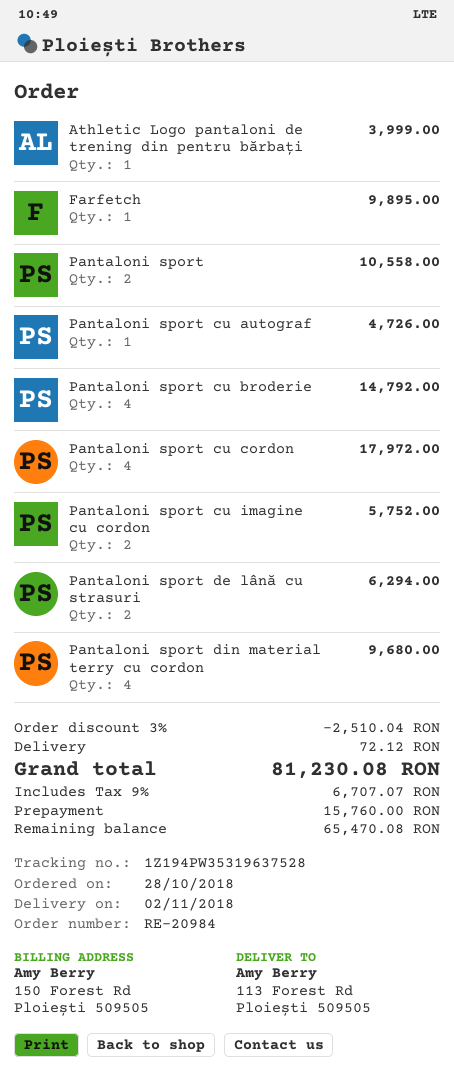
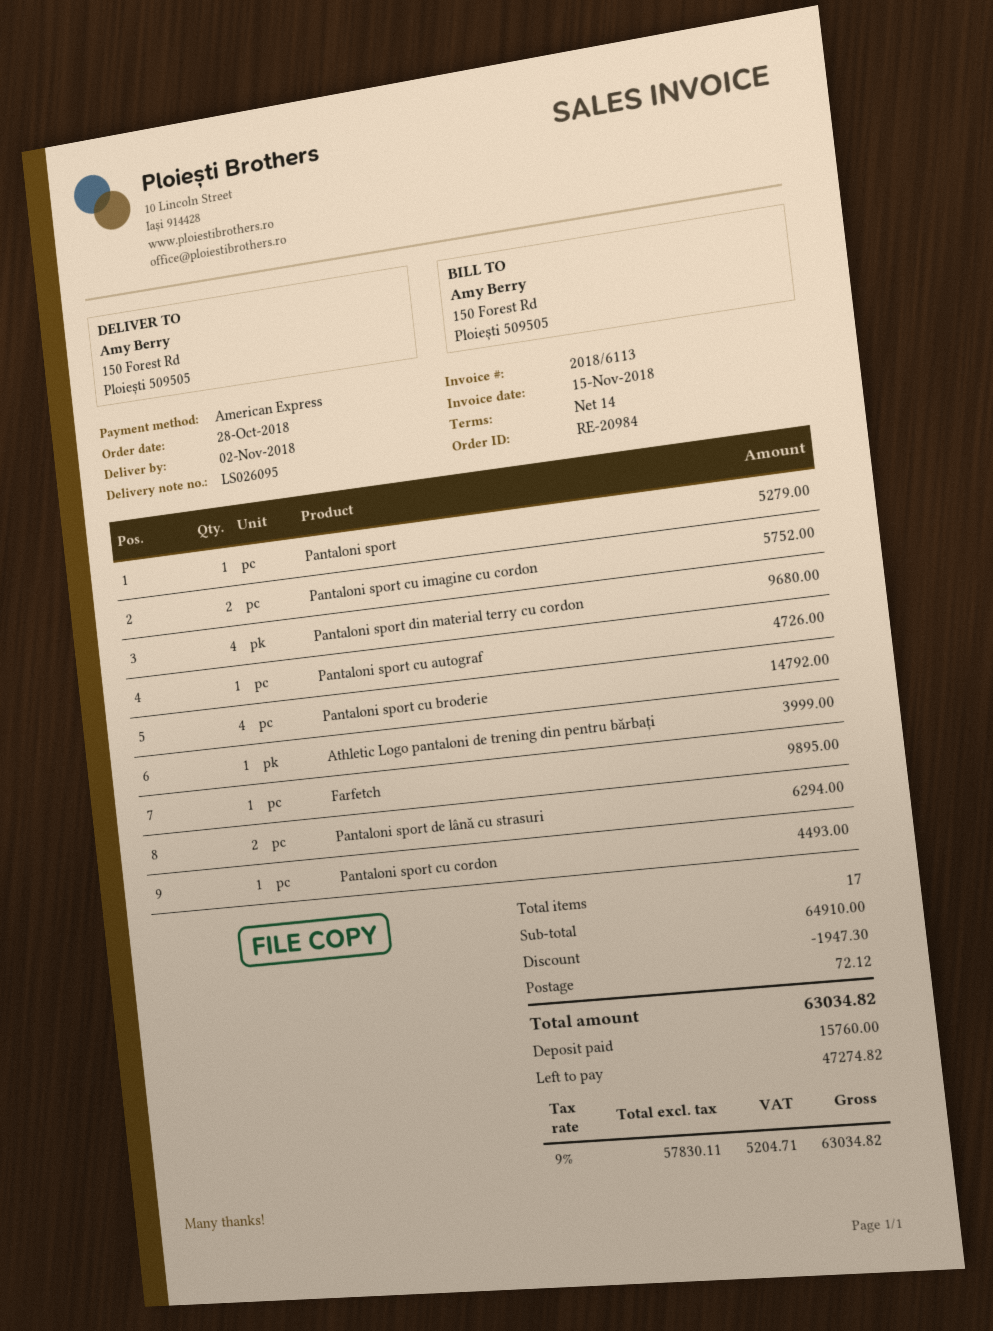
ship to: 113 Forest Rd, Ploiești 509505 -> 150 Forest Rd, Ploiești 509505
Pantaloni sport: 2 for 10558.00 -> 1 for 5279.00
Pantaloni sport cu cordon: 4 for 17972.00 -> 1 for 4493.00
discount: 2510.04 -> 1947.30
tax: 9% = 6707.07 -> 9% = 5204.71
total: 81230.08 -> 63034.82
balance: 65470.08 -> 47274.82

